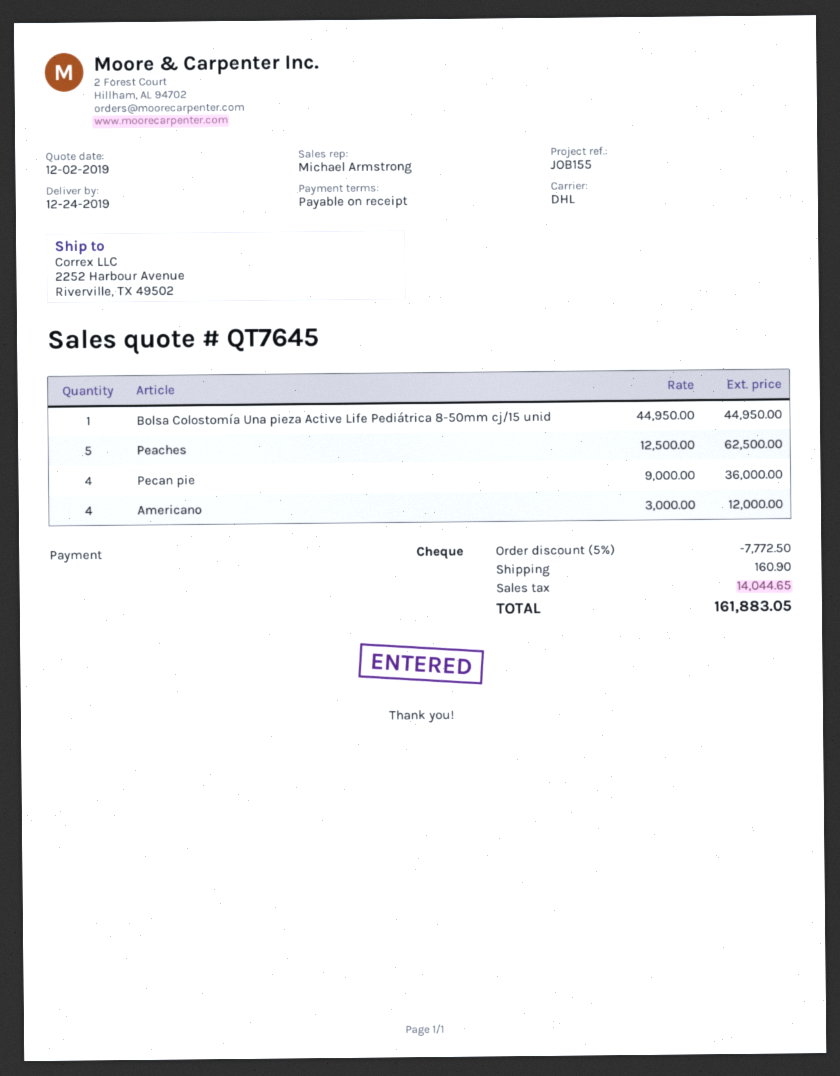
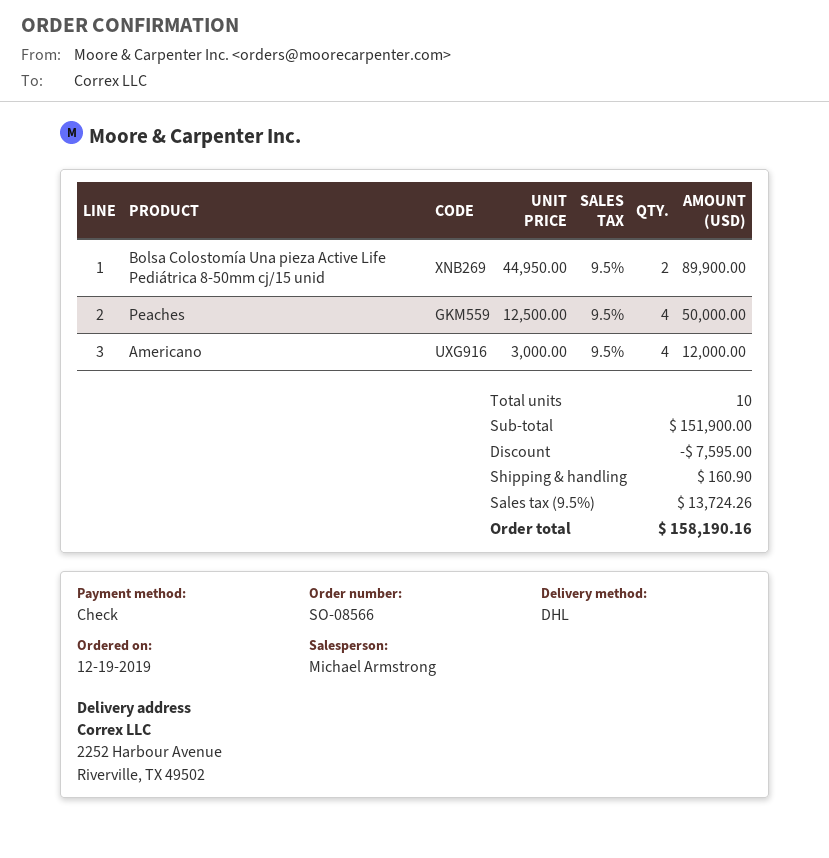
Bolsa Colostomía Una pieza Active Life Pediátrica 8-50mm cj/15 unid: 1 x 44950.00 = 44950.00 -> 2 x 44950.00 = 89900.00
Peaches: 5 x 12500.00 = 62500.00 -> 4 x 12500.00 = 50000.00
Pecan pie: 4 x 9000.00 = 36000.00 -> none
discount: 7772.50 -> 7595.00
tax: 14044.65 -> 13724.26
total: 161883.05 -> 158190.16

